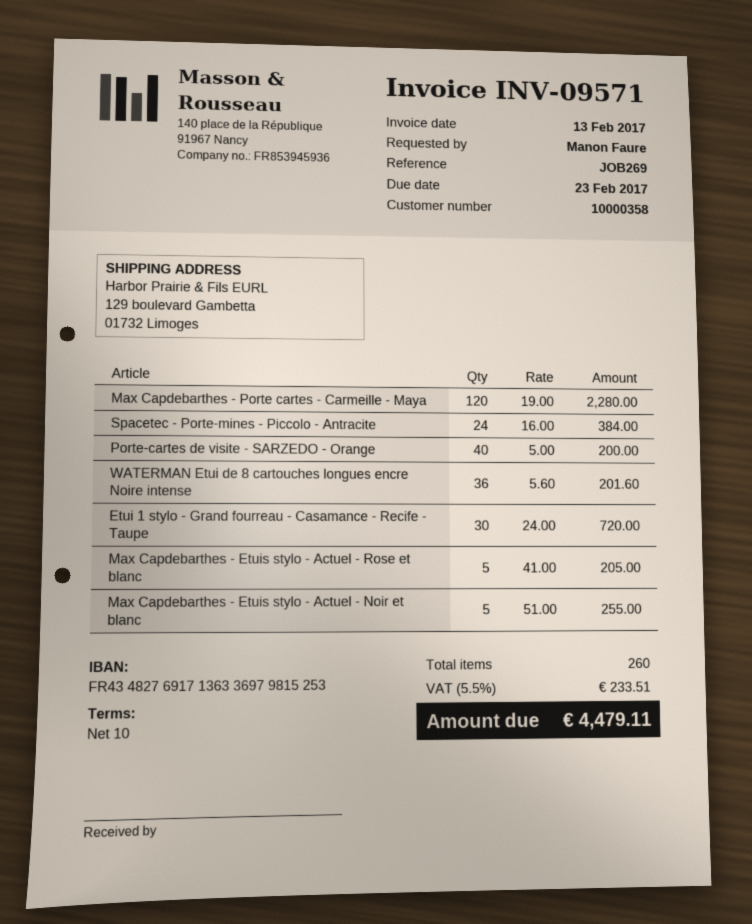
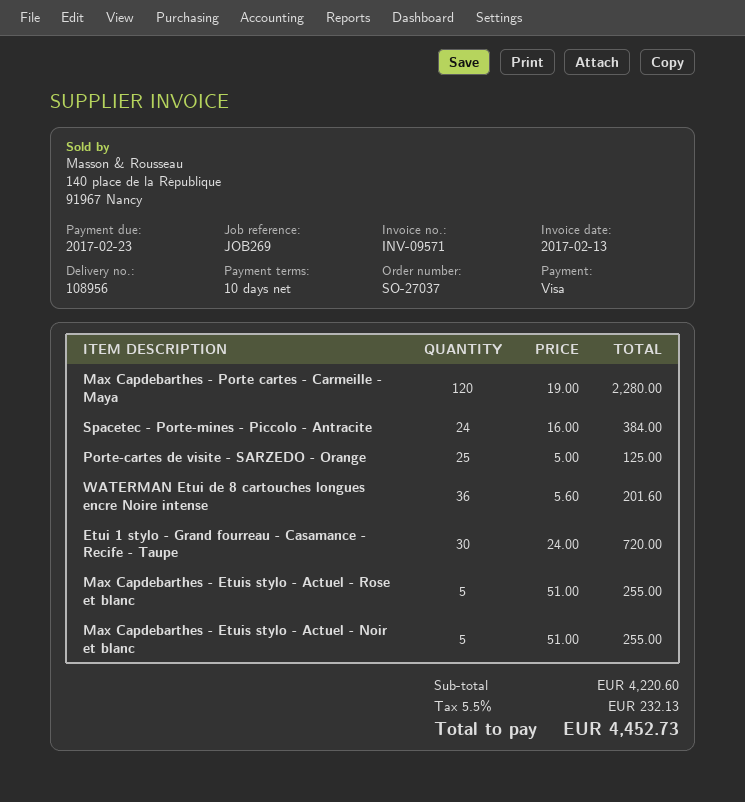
Porte-cartes de visite - SARZEDO - Orange: 40 x 5.00 = 200.00 -> 25 x 5.00 = 125.00
Max Capdebarthes - Etuis stylo - Actuel - Rose et blanc: 5 x 41.00 = 205.00 -> 5 x 51.00 = 255.00
tax: 5.5% = 233.51 -> 5.5% = 232.13
total: 4479.11 -> 4452.73

